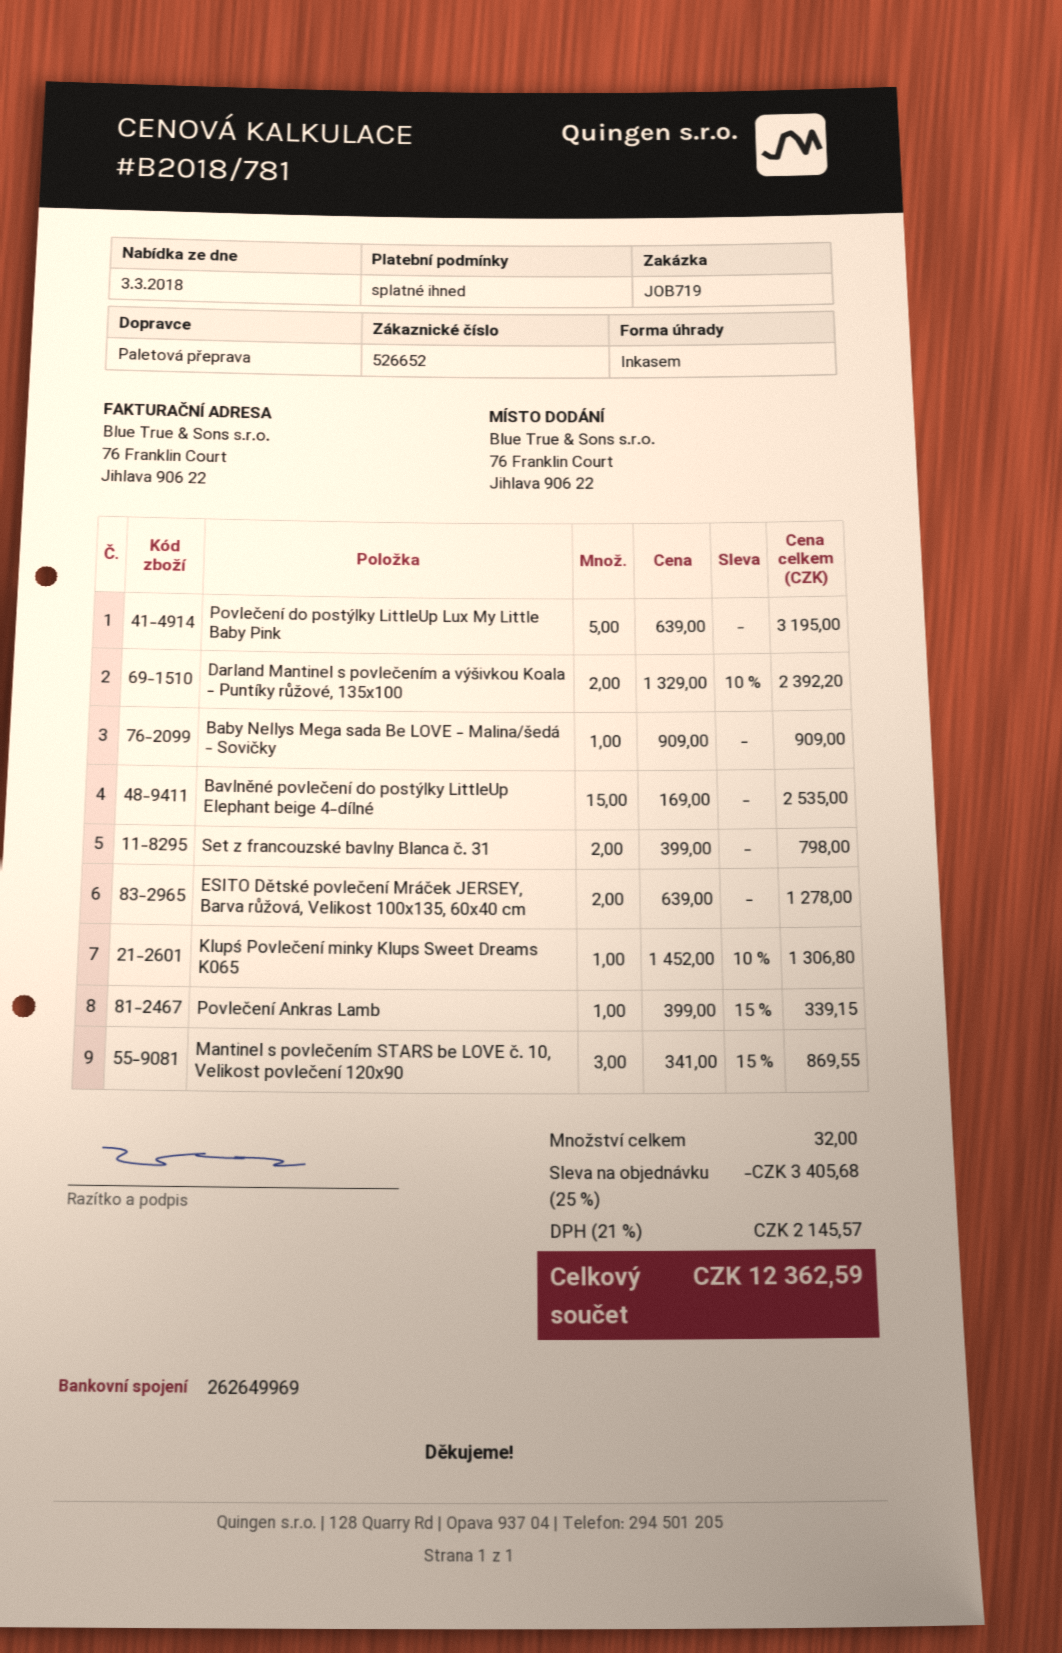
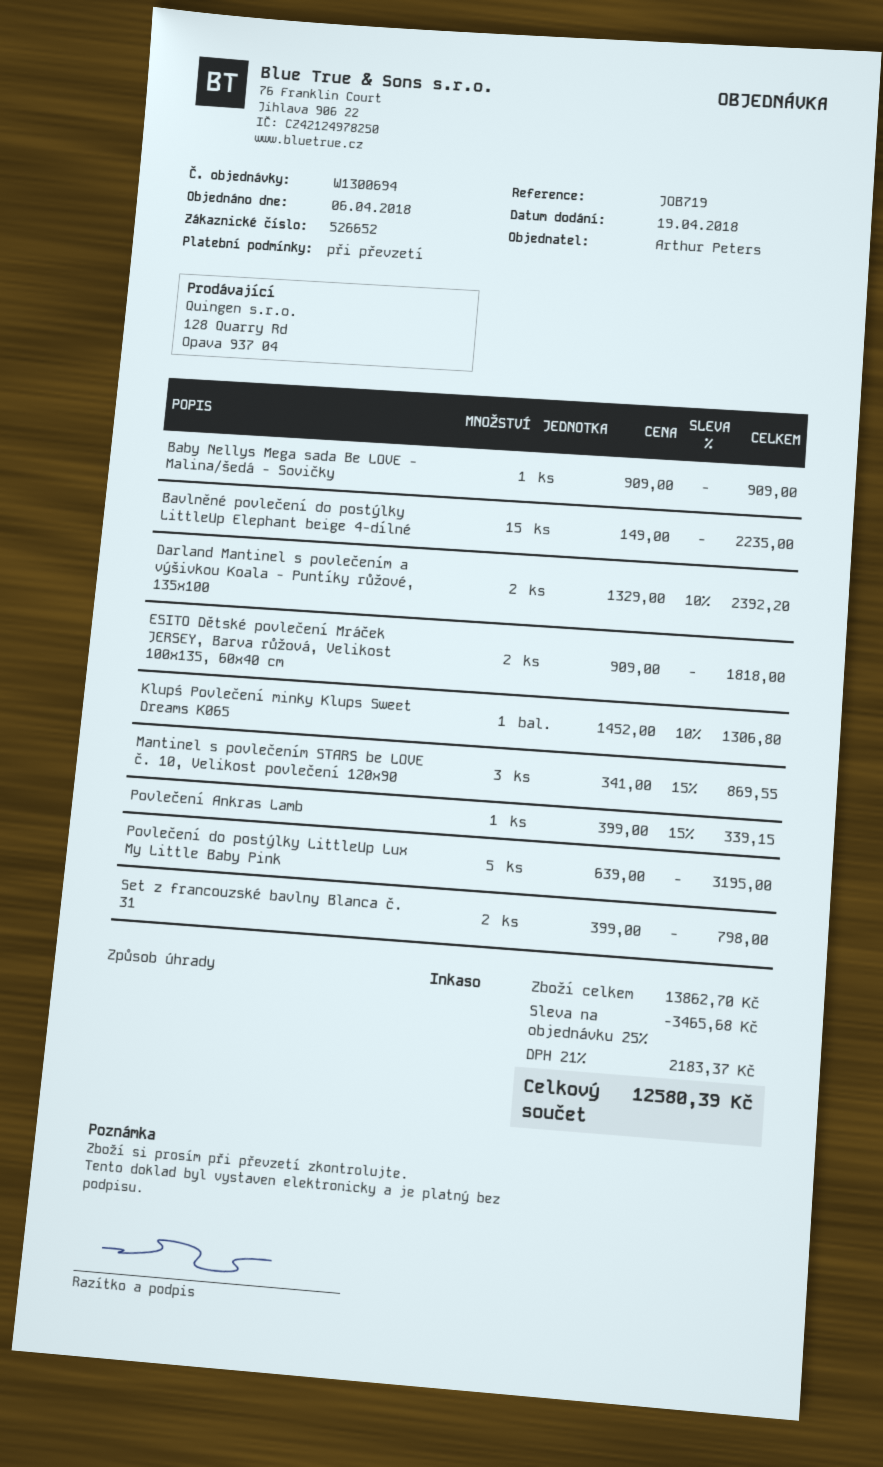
Bavlněné povlečení do postýlky LittleUp Elephant beige 4-dílné: 15 x 169.00 = 2535.00 -> 15 x 149.00 = 2235.00
ESITO Dětské povlečení Mráček JERSEY, Barva růžová, Velikost 100x135, 60x40 cm: 2 x 639.00 = 1278.00 -> 2 x 909.00 = 1818.00
discount: 25% = 3405.68 -> 25% = 3465.68
tax: 21% = 2145.57 -> 21% = 2183.37
total: 12362.59 -> 12580.39

